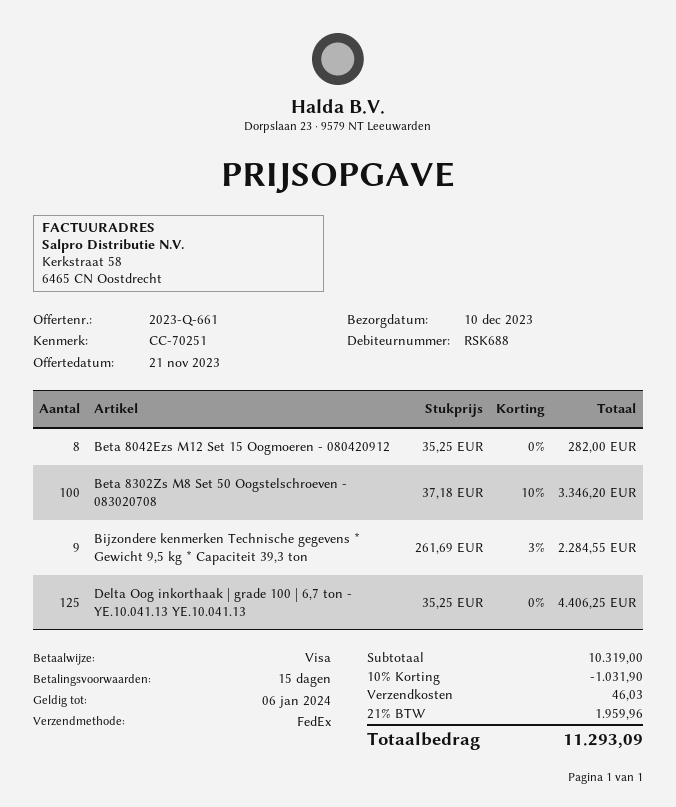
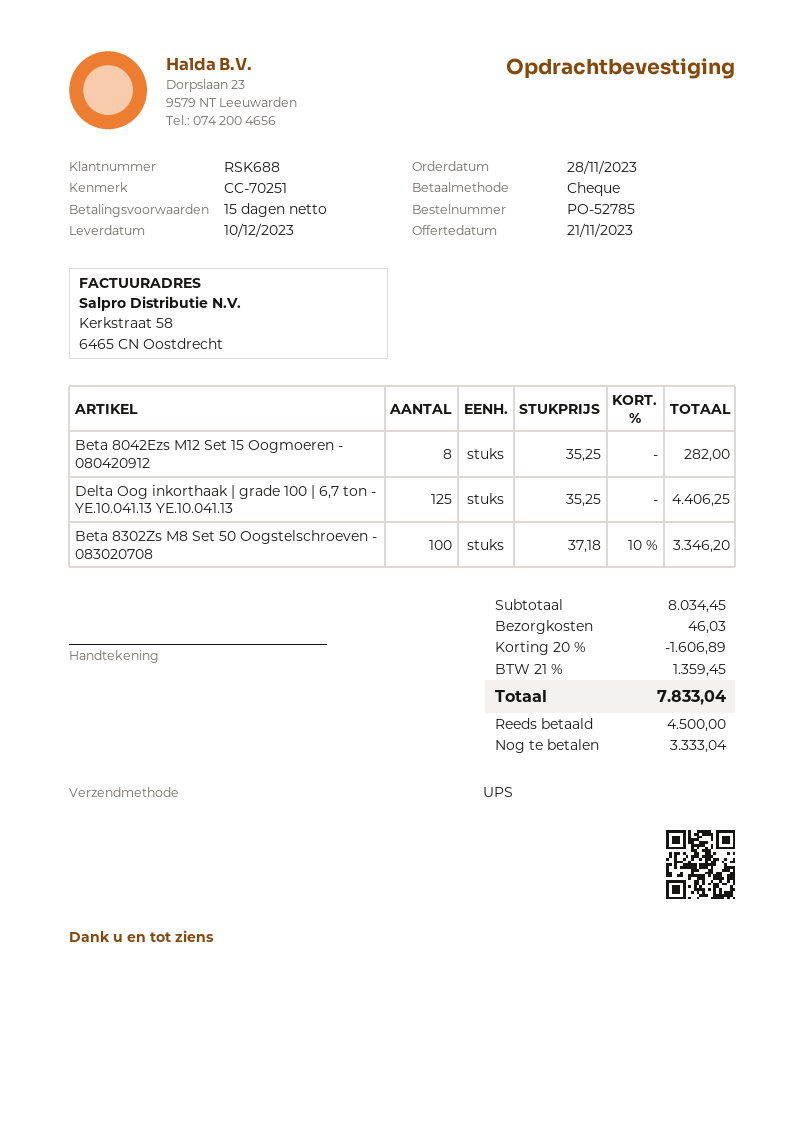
payment method: Visa -> cheque
shipping method: FedEx -> UPS
Bijzondere kenmerken Technische gegevens * Gewicht 9,5 kg * Capaciteit 39,3 ton: 9 x 261.69 - 3% = 2284.55 -> none
subtotal: 10319.00 -> 8034.45
discount: 10% = 1031.90 -> 20% = 1606.89
tax: 21% = 1959.96 -> 21% = 1359.45
total: 11293.09 -> 7833.04

